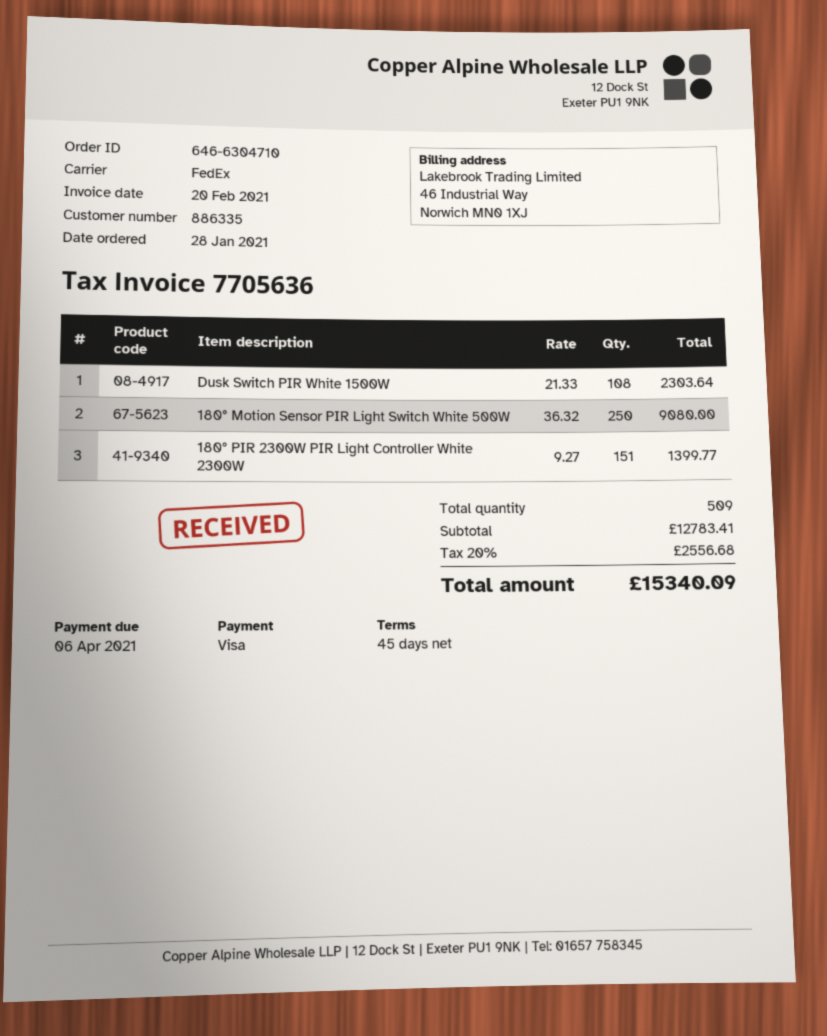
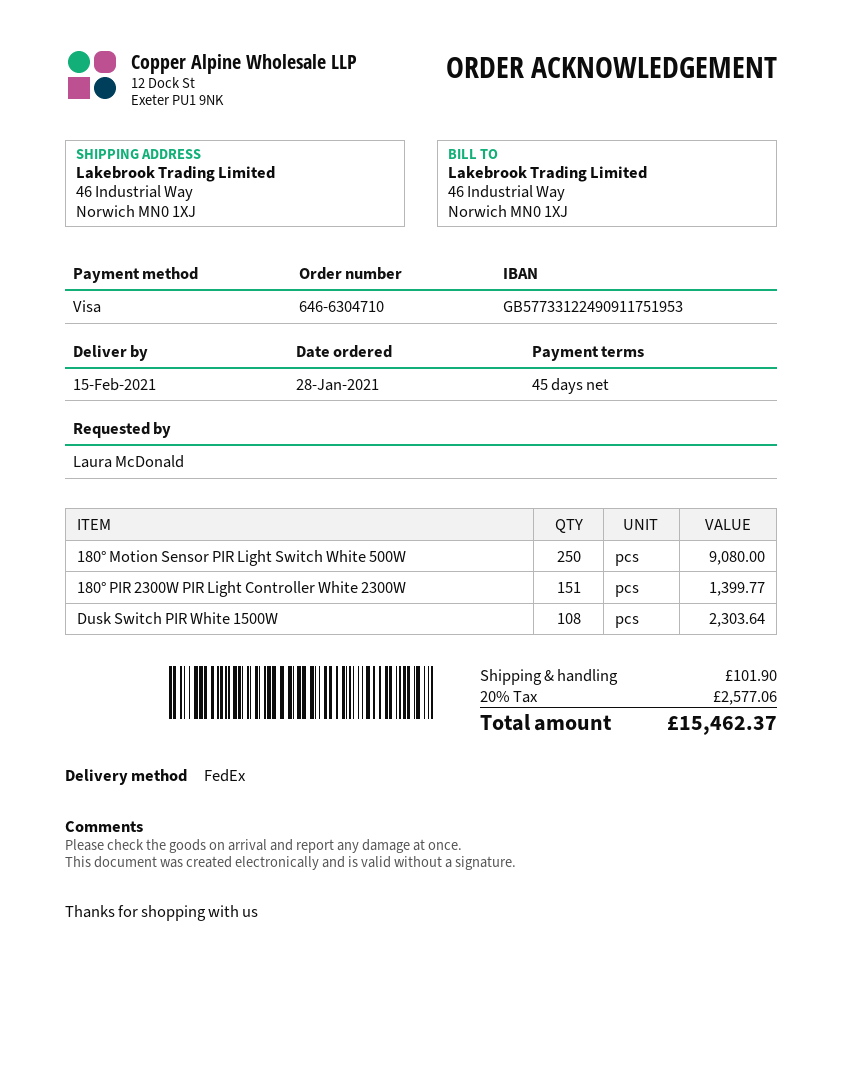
shipping: none -> 101.90
tax: 20% = 2556.68 -> 20% = 2577.06
total: 15340.09 -> 15462.37

